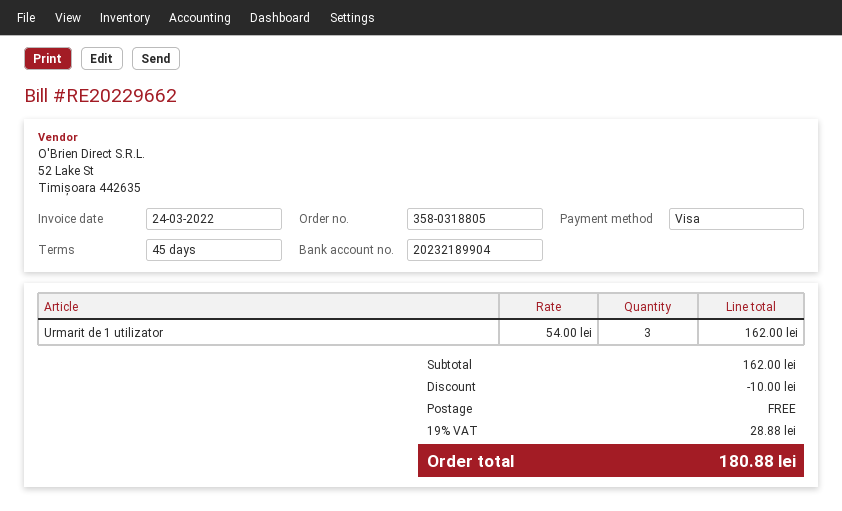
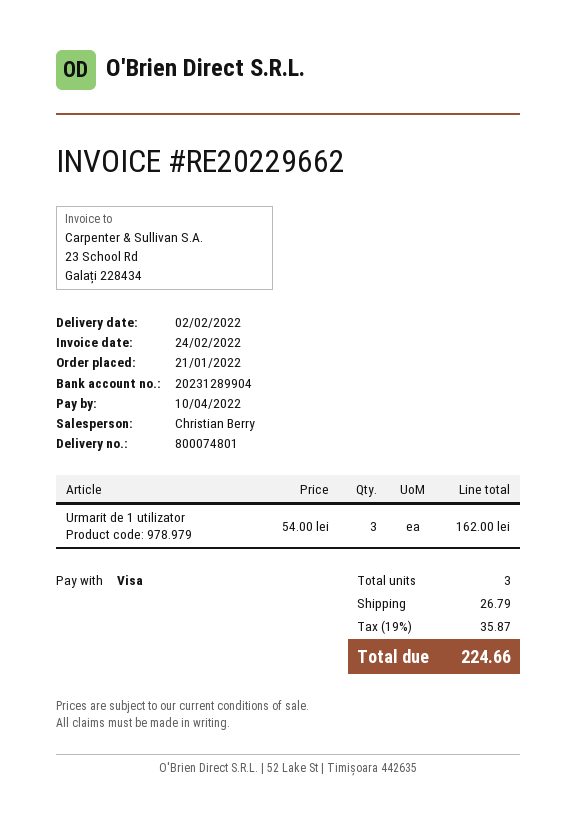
invoice date: 2022-03-24 -> 2022-02-24
bank account: 20232189904 -> 20231289904
discount: 10.00 -> none
shipping: 0.00 -> 26.79
tax: 19% = 28.88 -> 19% = 35.87
total: 180.88 -> 224.66

